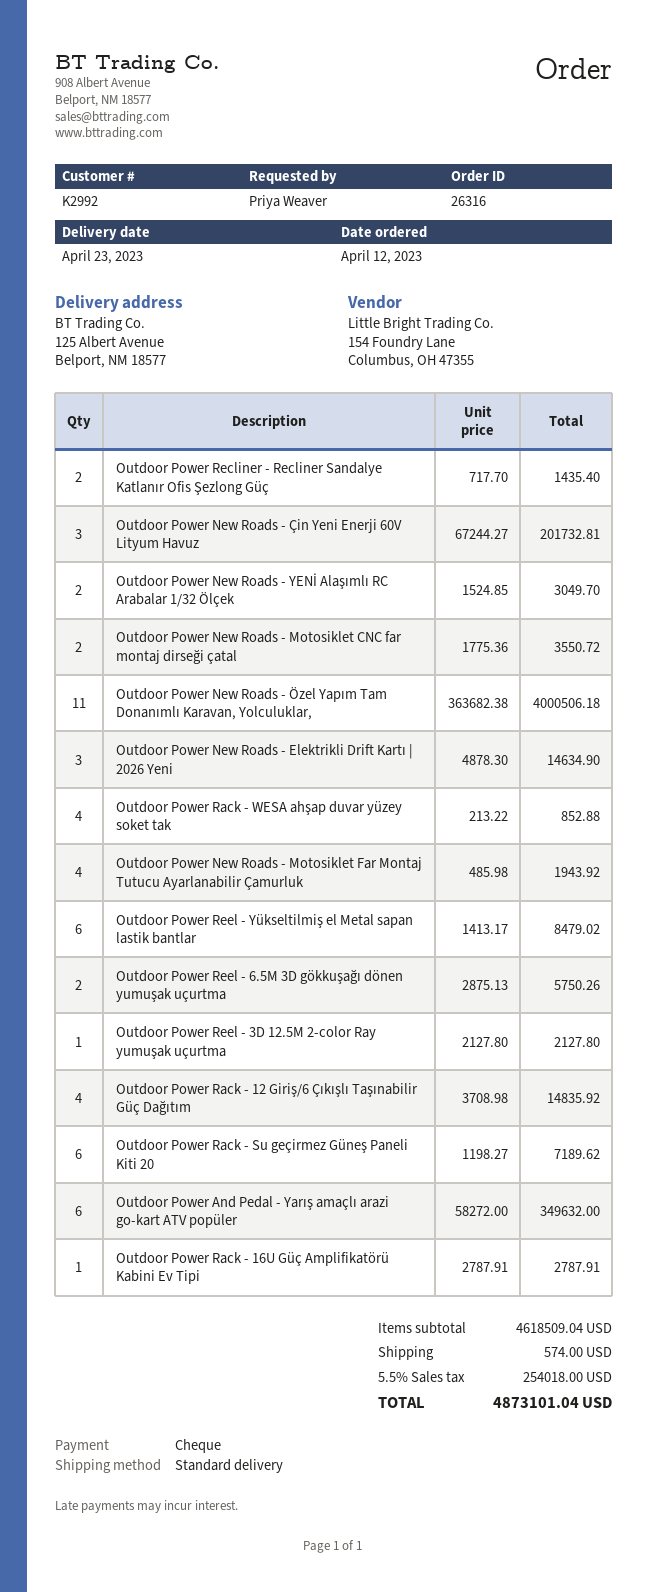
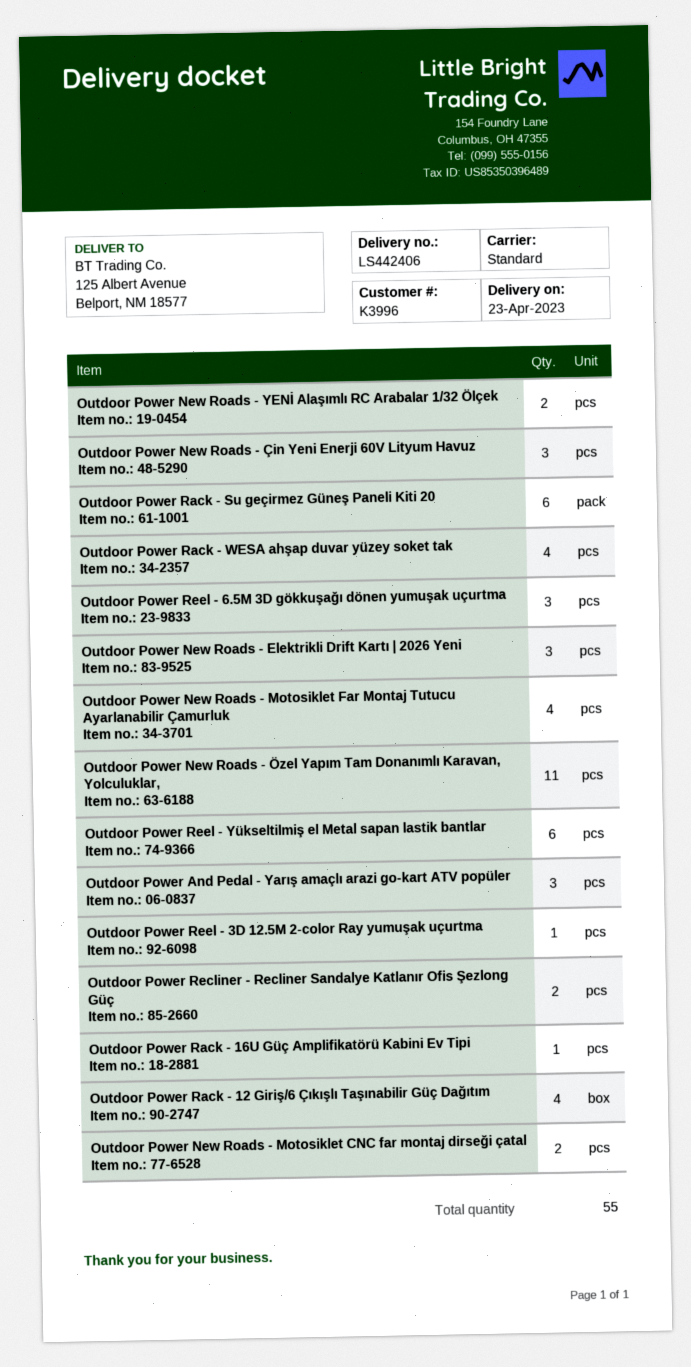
customer number: K2992 -> K3996
Outdoor Power Reel - 6.5M 3D gökkuşağı dönen yumuşak uçurtma: 2 -> 3
Outdoor Power And Pedal - Yarış amaçlı arazi go-kart ATV popüler: 6 -> 3

